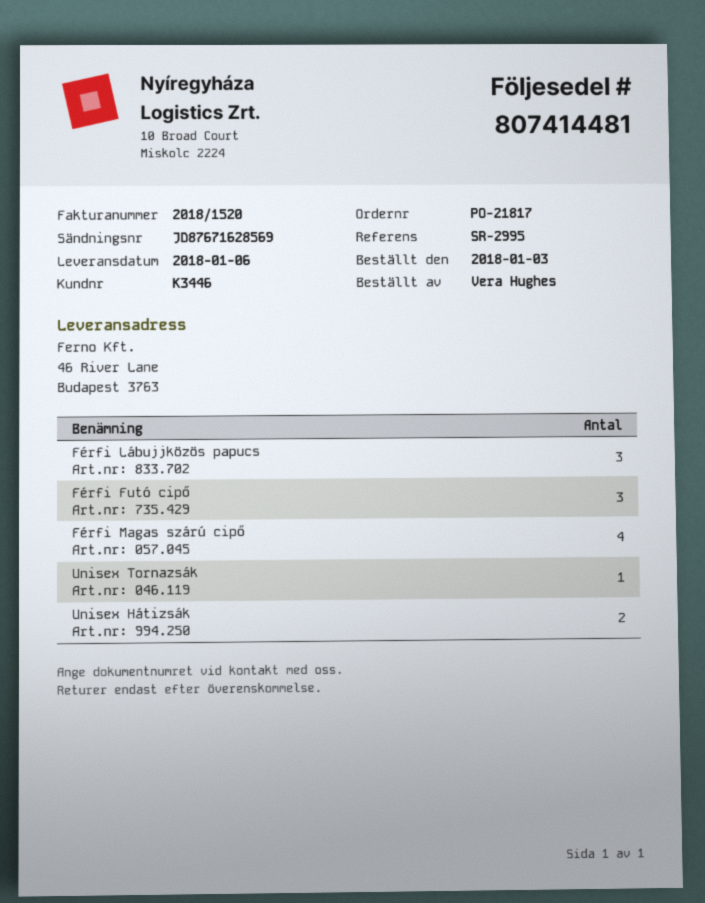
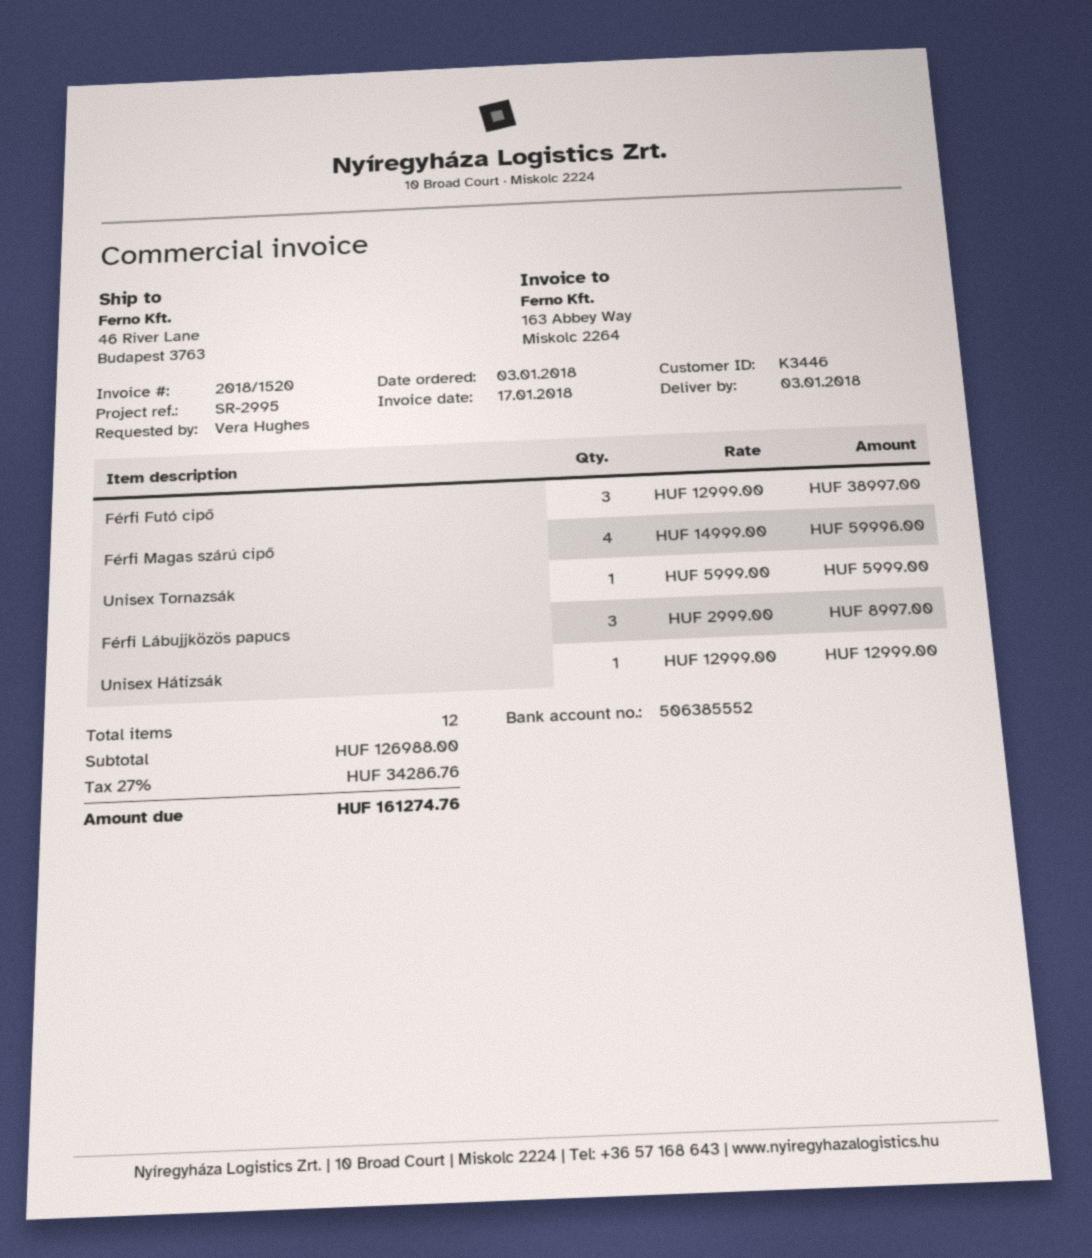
delivery date: 2018-01-06 -> 2018-01-03
Unisex Hátizsák: 2 -> 1

